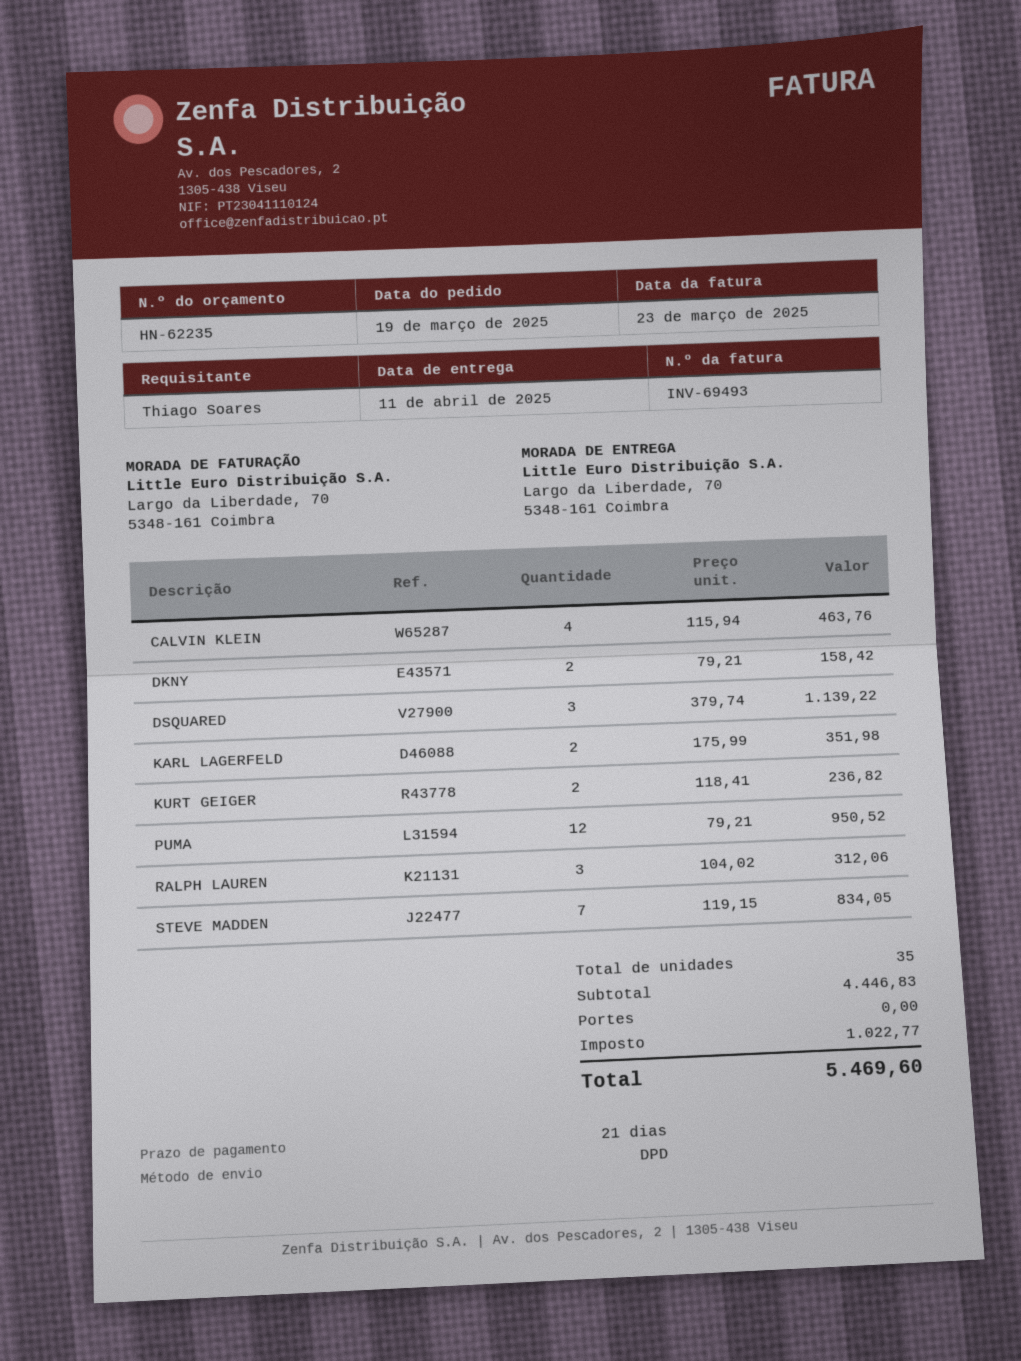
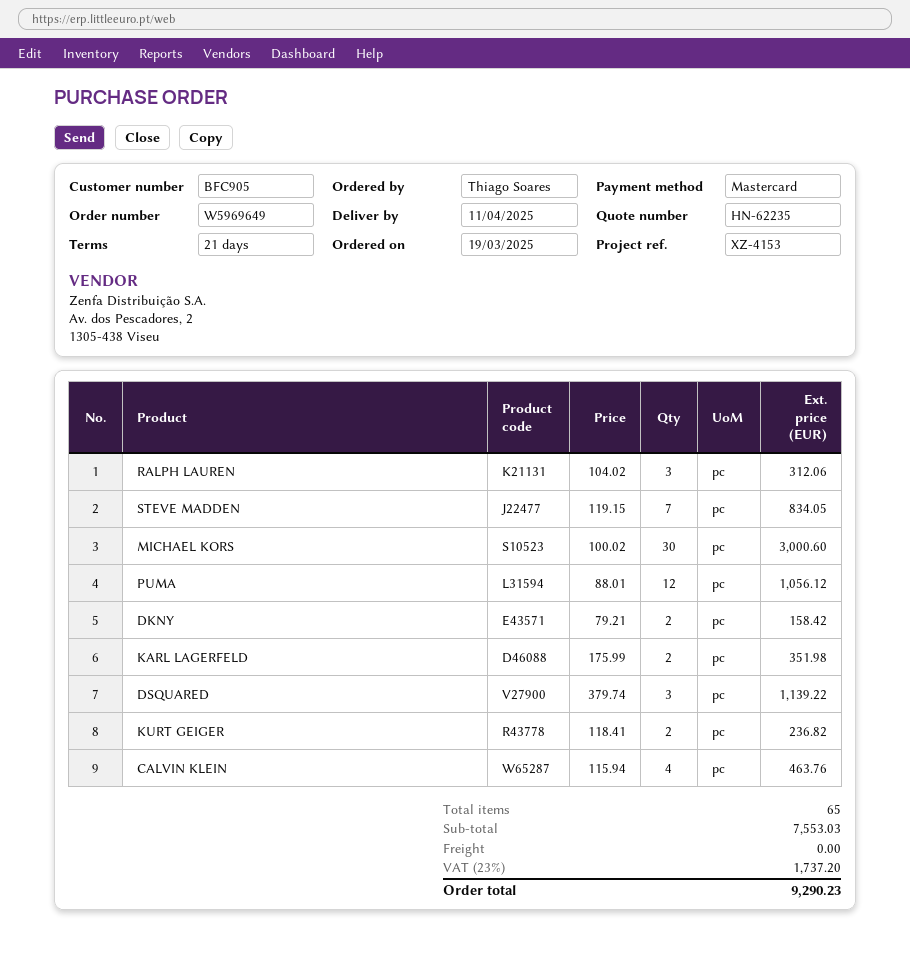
PUMA: 12 x 79.21 = 950.52 -> 12 x 88.01 = 1056.12
MICHAEL KORS: none -> 30 x 100.02 = 3000.60
total quantity: 35 -> 65
subtotal: 4446.83 -> 7553.03
tax: 1022.77 -> 1737.20
total: 5469.60 -> 9290.23

